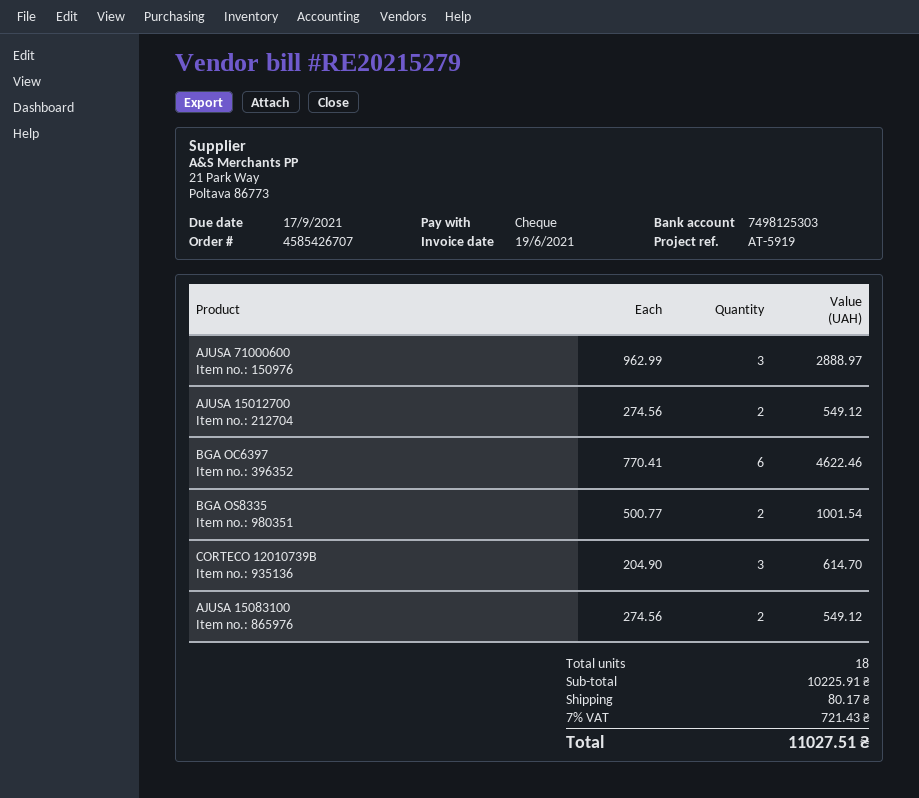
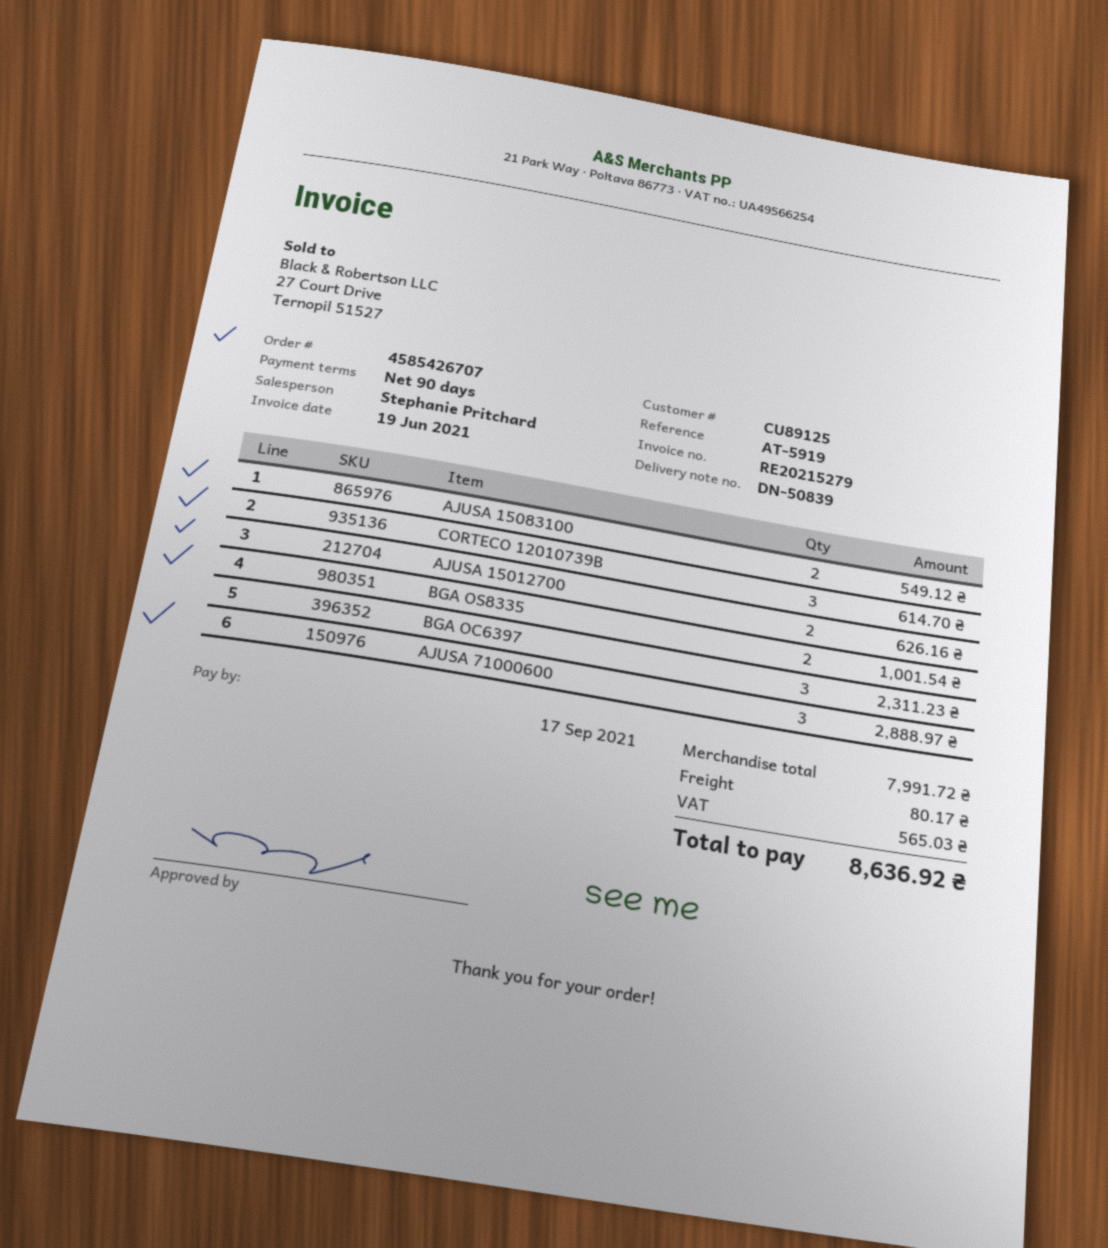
AJUSA 15012700: 2 for 549.12 -> 2 for 626.16
BGA OC6397: 6 for 4622.46 -> 3 for 2311.23
subtotal: 10225.91 -> 7991.72
tax: 721.43 -> 565.03
total: 11027.51 -> 8636.92

